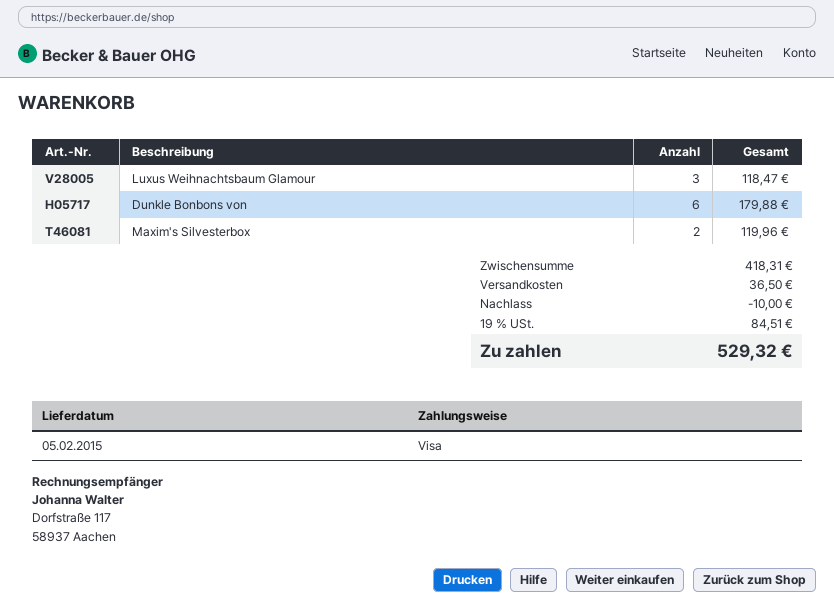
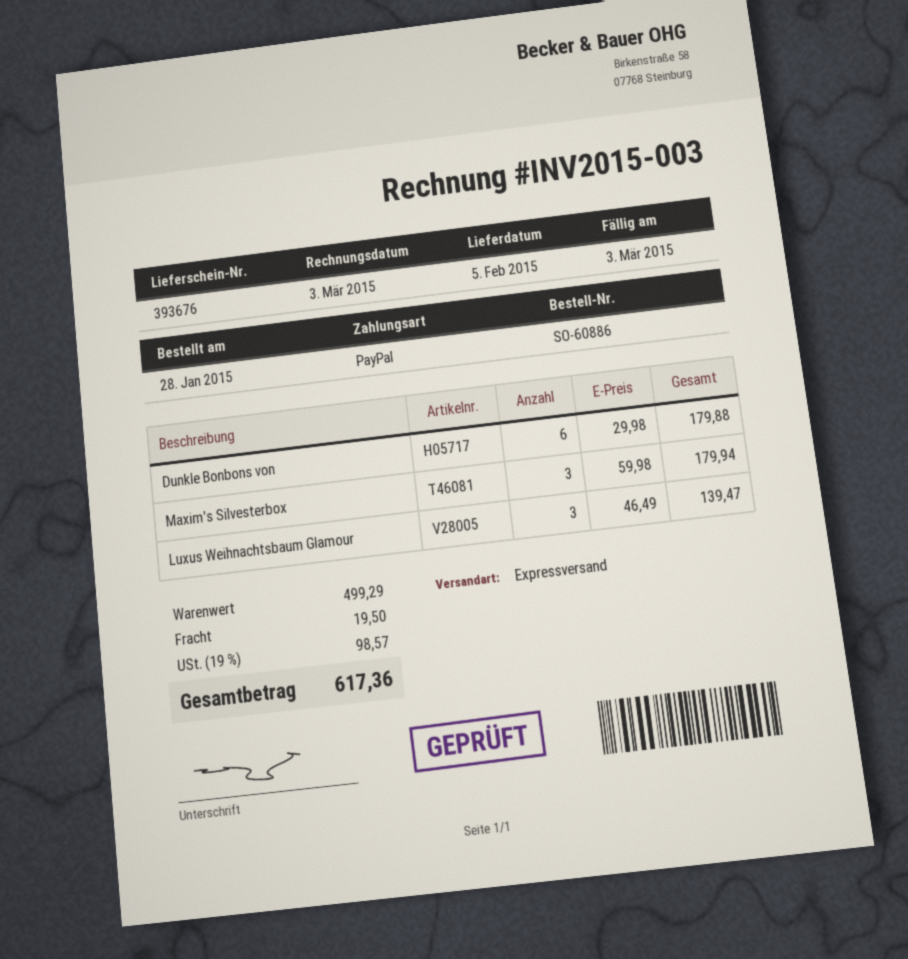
payment method: Visa -> PayPal
Luxus Weihnachtsbaum Glamour: 3 for 118.47 -> 3 for 139.47
Maxim's Silvesterbox: 2 for 119.96 -> 3 for 179.94
subtotal: 418.31 -> 499.29
discount: 10.00 -> none
shipping: 36.50 -> 19.50
tax: 19% = 84.51 -> 19% = 98.57
total: 529.32 -> 617.36

